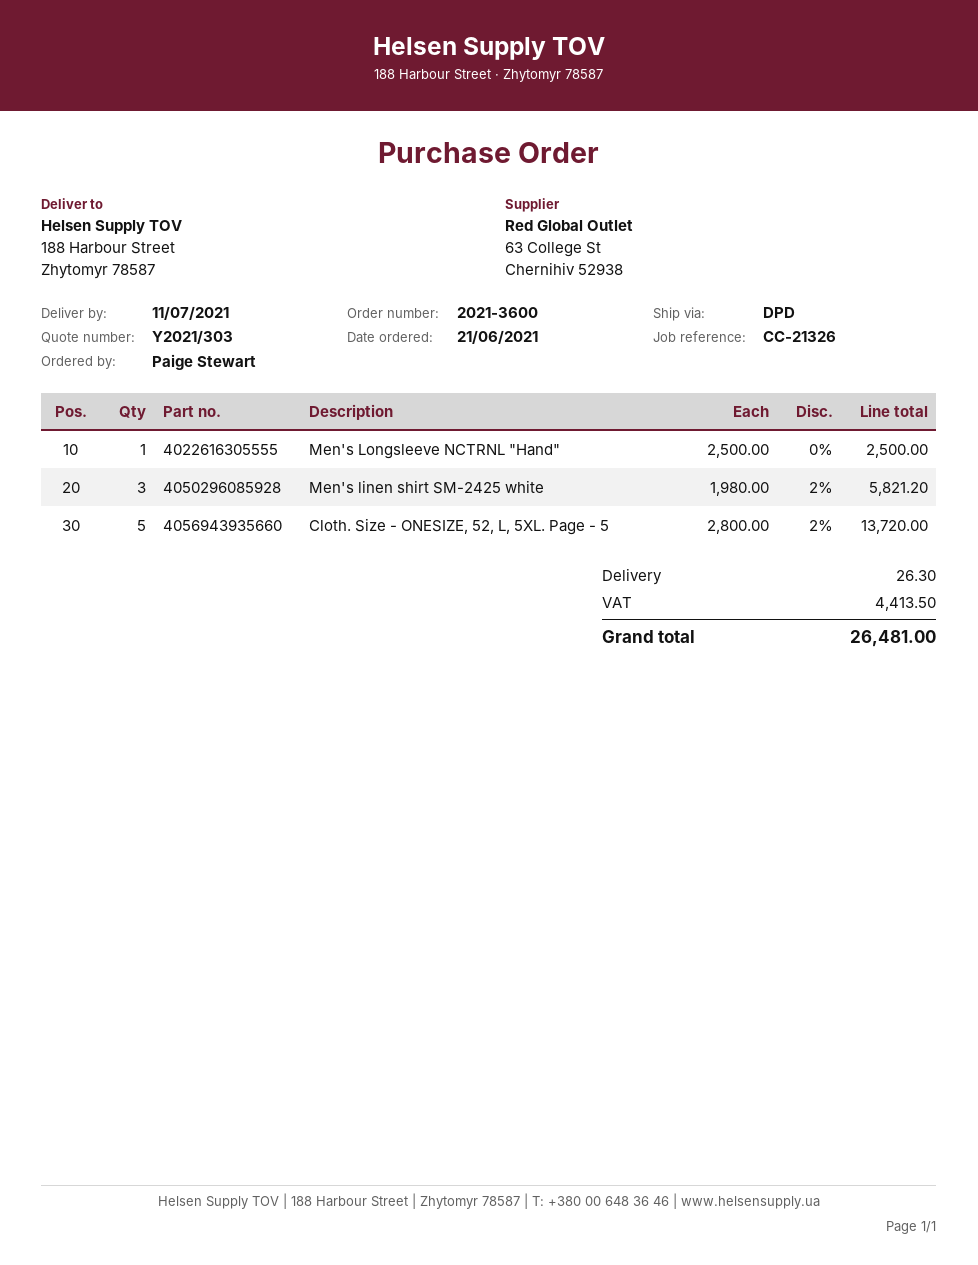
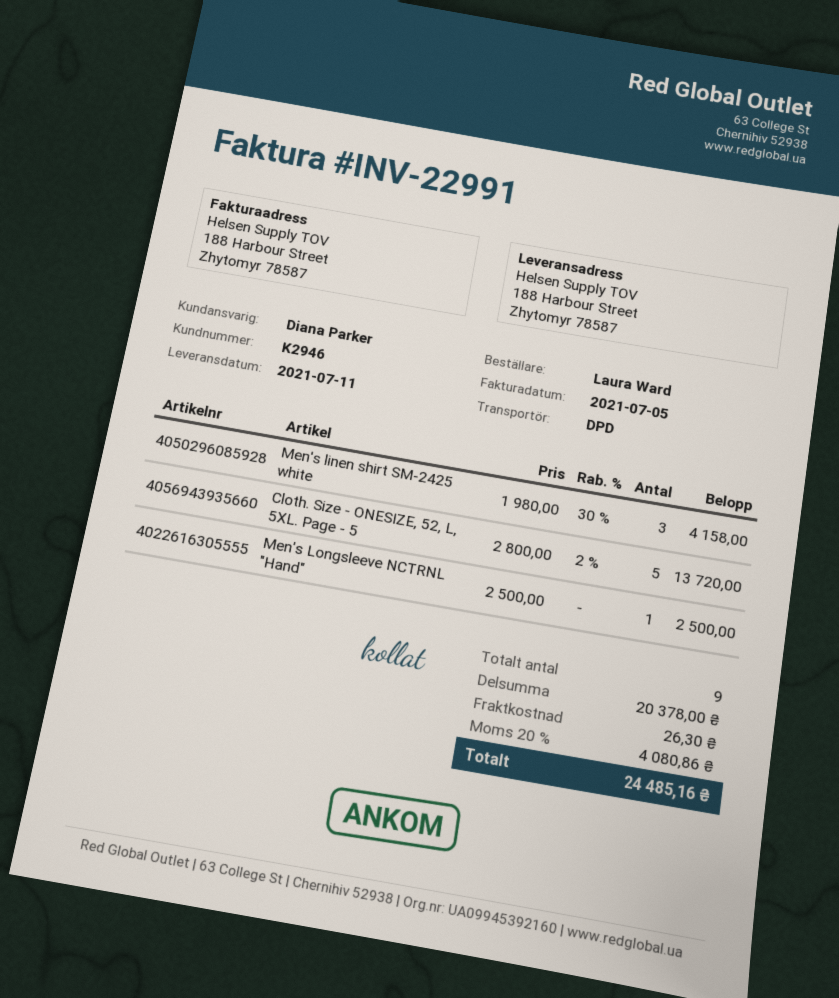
ordered by: Paige Stewart -> Laura Ward
Men's linen shirt SM-2425 white: 3 x 1980.00 - 2% = 5821.20 -> 3 x 1980.00 - 30% = 4158.00
tax: 4413.50 -> 4080.86
total: 26481.00 -> 24485.16

